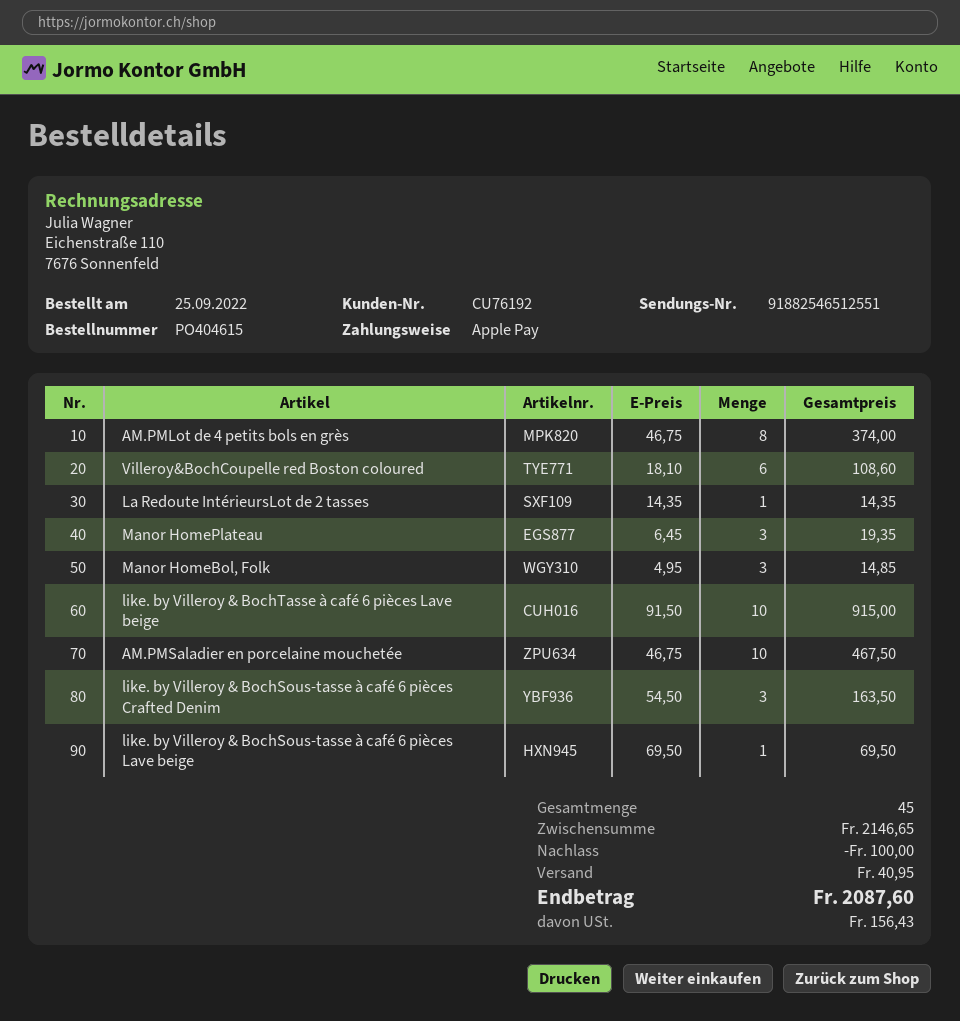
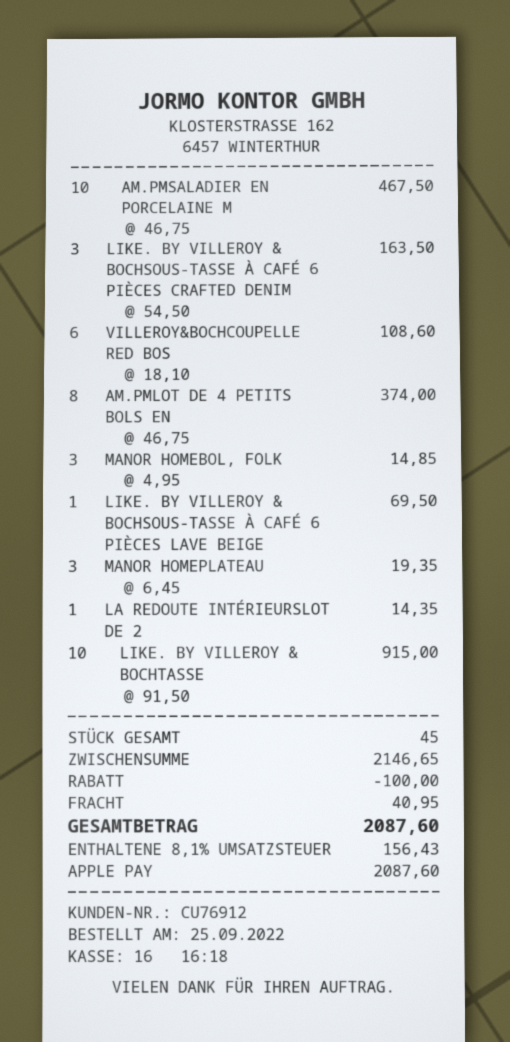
customer number: CU76192 -> CU76912

